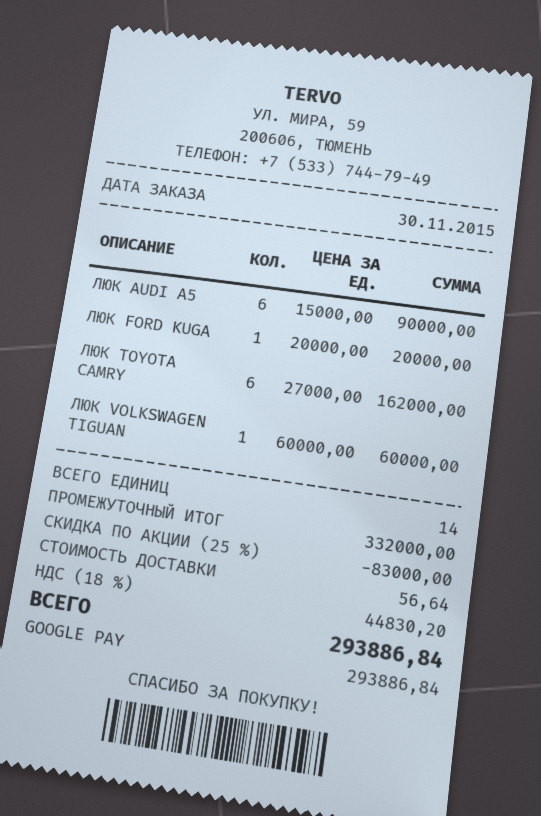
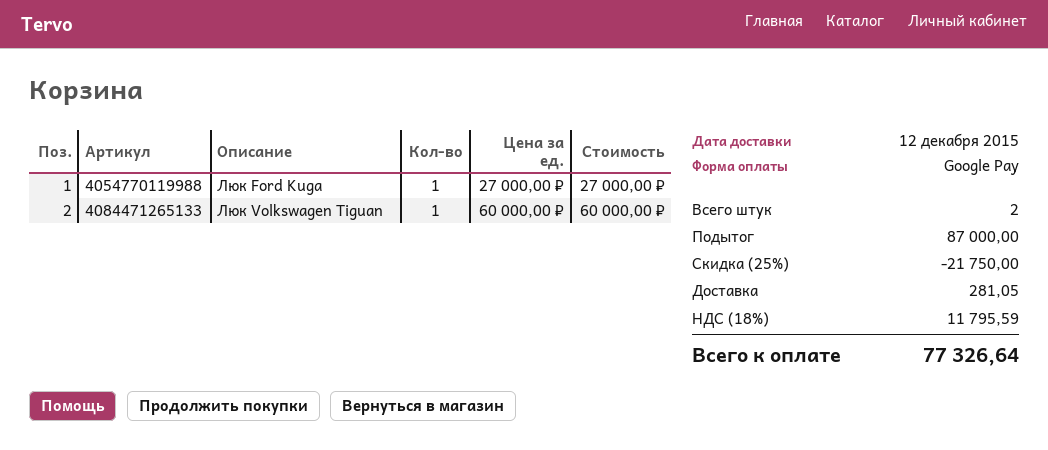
ЛЮК AUDI A5: 6 x 15000.00 = 90000.00 -> none
ЛЮК FORD KUGA: 1 x 20000.00 = 20000.00 -> 1 x 27000.00 = 27000.00
ЛЮК TOYOTA CAMRY: 6 x 27000.00 = 162000.00 -> none
total quantity: 14 -> 2
subtotal: 332000.00 -> 87000.00
discount: 25% = 83000.00 -> 25% = 21750.00
shipping: 56.64 -> 281.05
tax: 18% = 44830.20 -> 18% = 11795.59
total: 293886.84 -> 77326.64

